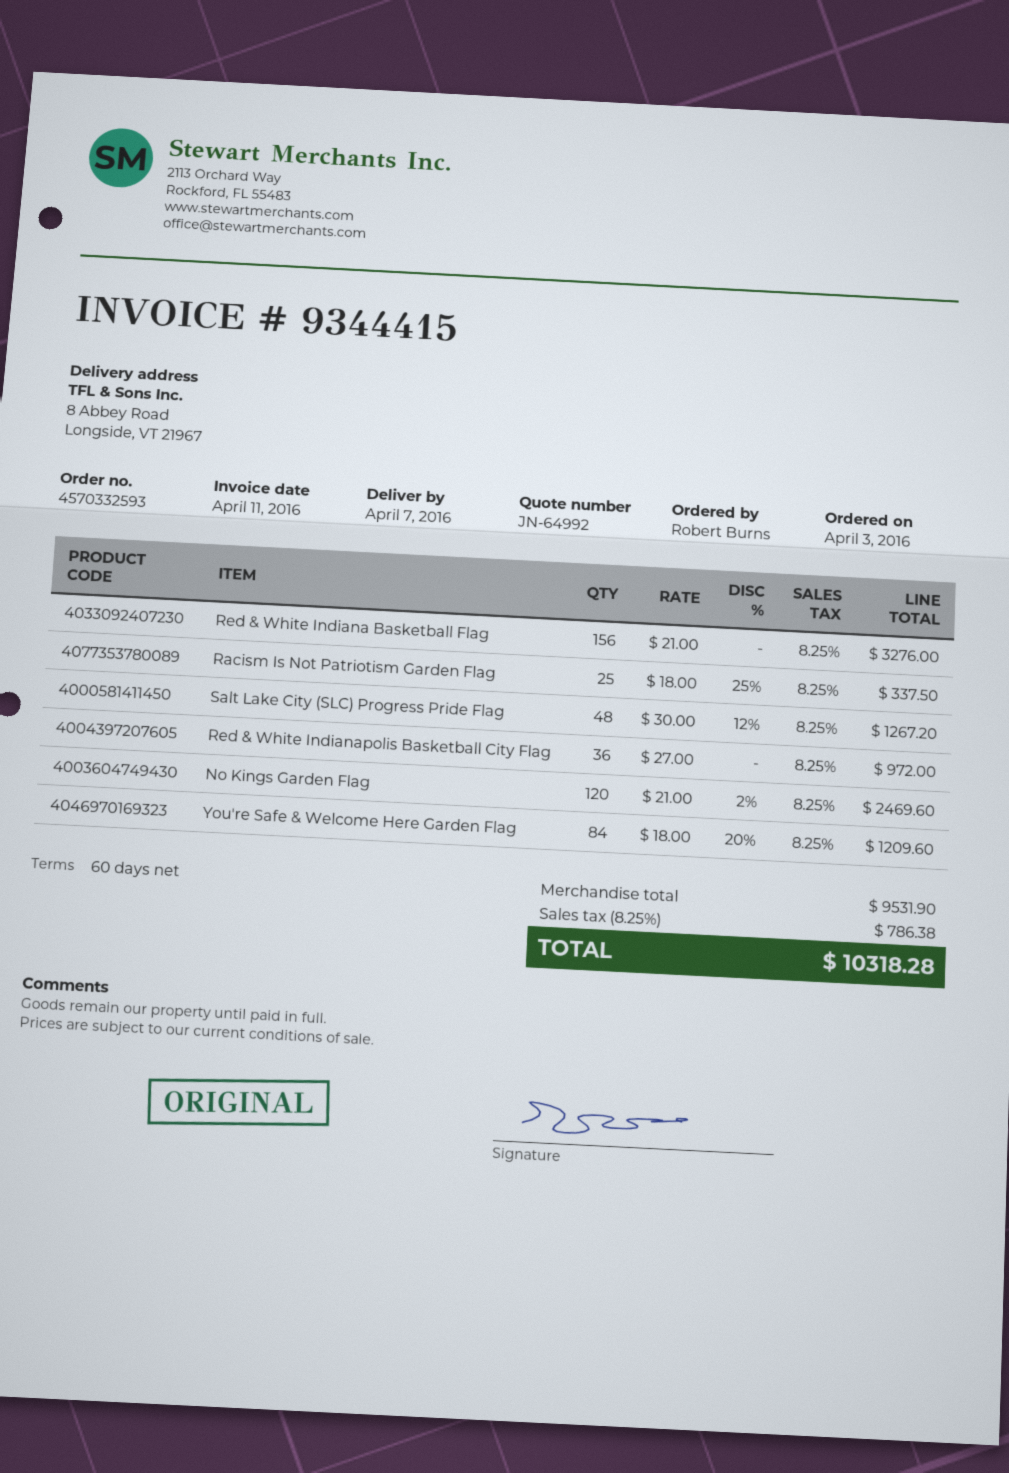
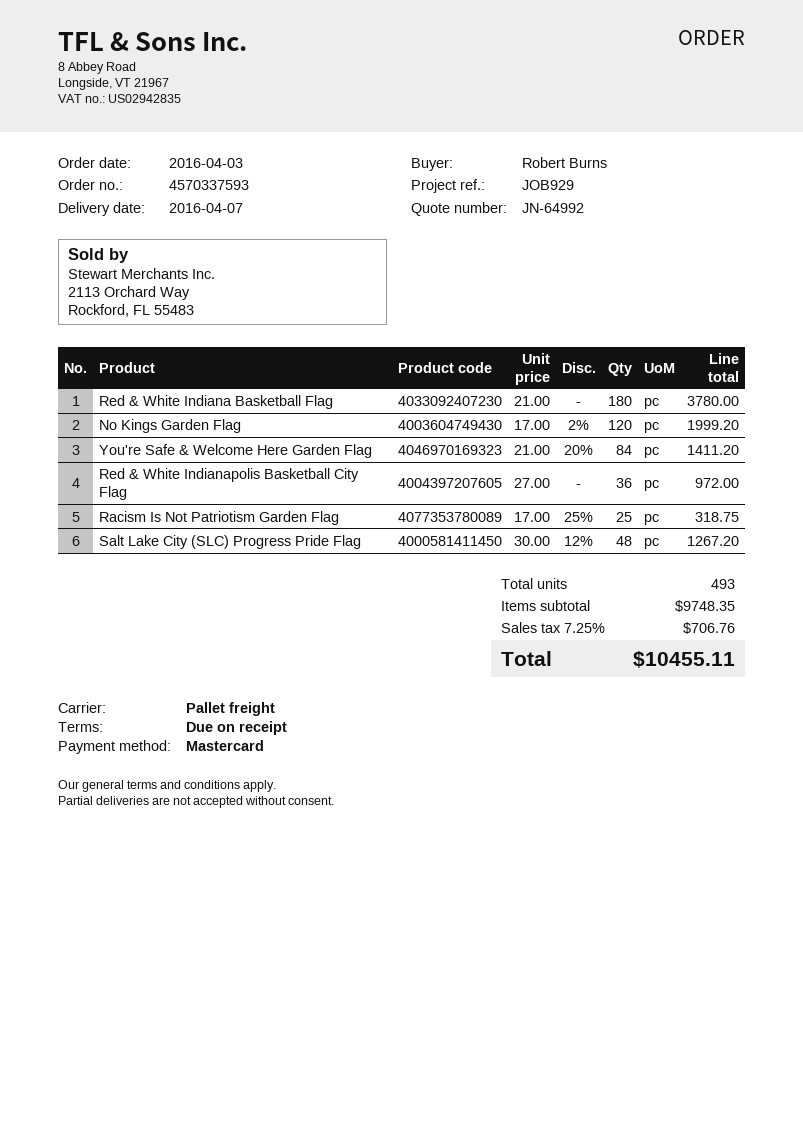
order number: 4570332593 -> 4570337593
payment terms: 60 days -> on receipt
Red & White Indiana Basketball Flag: 156 x 21.00 = 3276.00 -> 180 x 21.00 = 3780.00
Racism Is Not Patriotism Garden Flag: 25 x 18.00 - 25% = 337.50 -> 25 x 17.00 - 25% = 318.75
No Kings Garden Flag: 120 x 21.00 - 2% = 2469.60 -> 120 x 17.00 - 2% = 1999.20
You're Safe & Welcome Here Garden Flag: 84 x 18.00 - 20% = 1209.60 -> 84 x 21.00 - 20% = 1411.20
subtotal: 9531.90 -> 9748.35
tax: 8.25% = 786.38 -> 7.25% = 706.76
total: 10318.28 -> 10455.11

